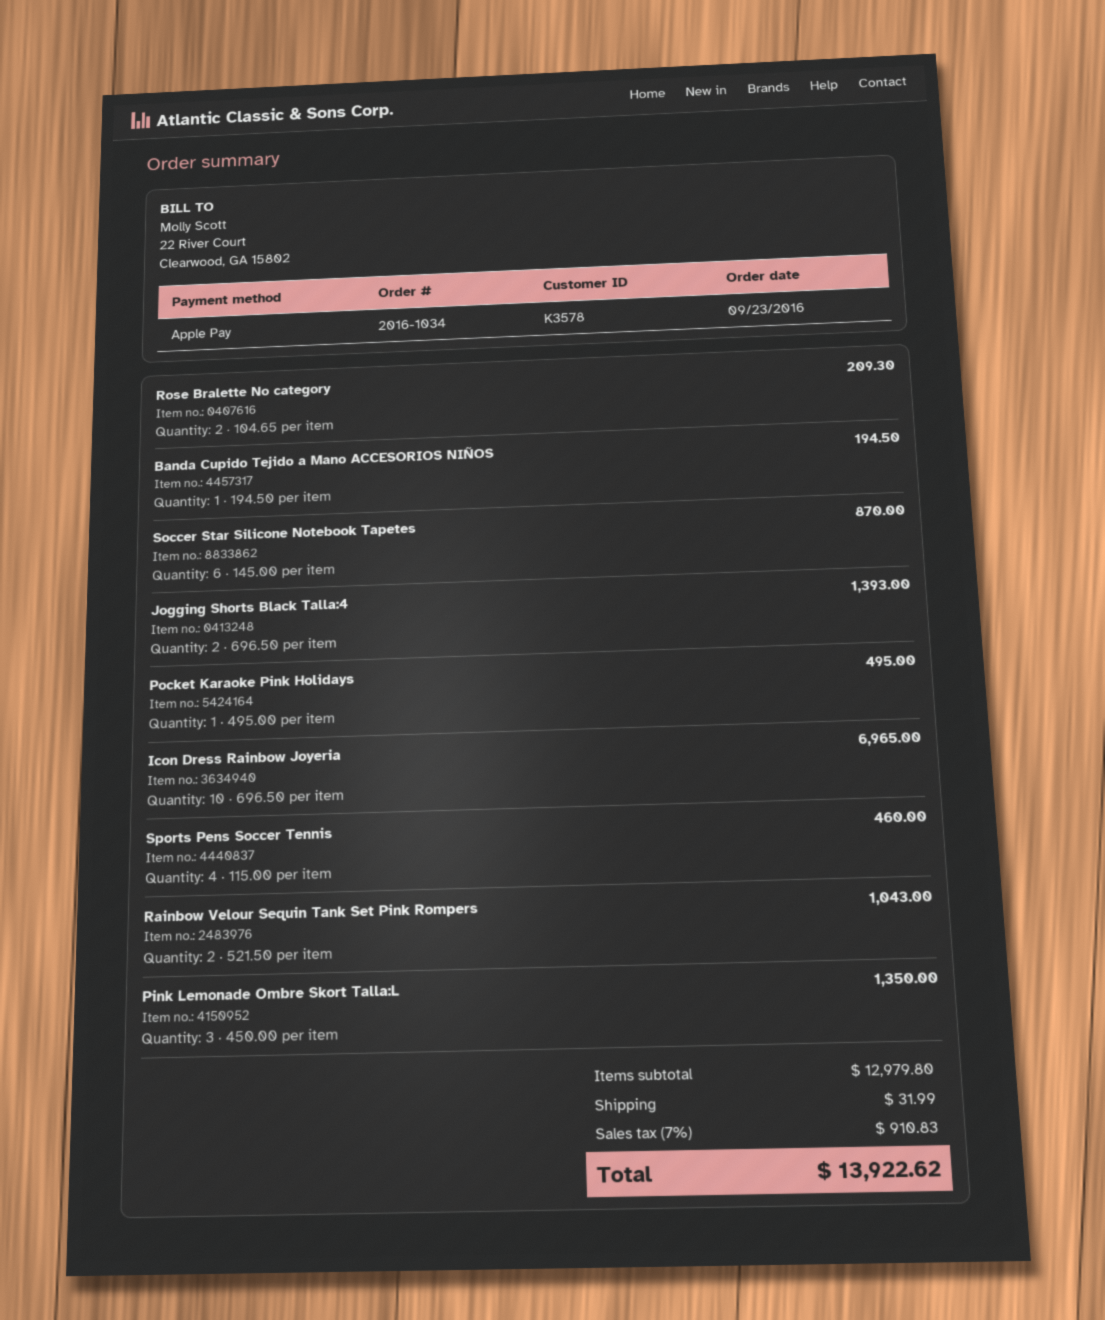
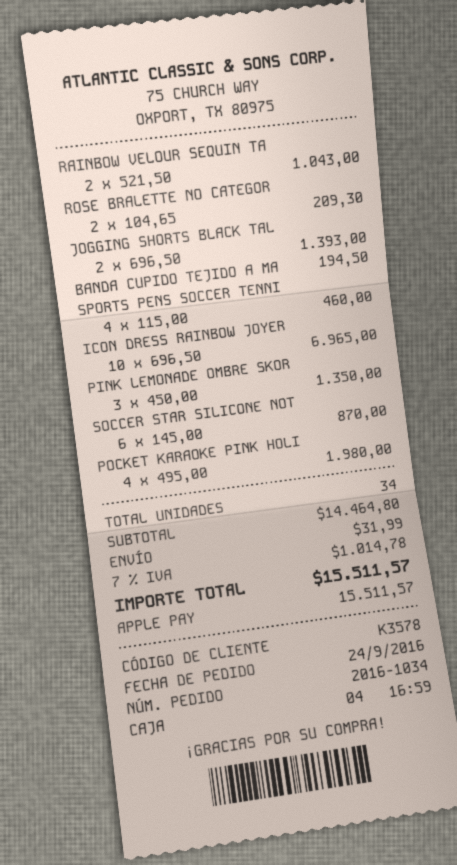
order date: 2016-09-23 -> 2016-09-24
Pocket Karaoke Pink Holidays: 1 x 495.00 = 495.00 -> 4 x 495.00 = 1980.00
subtotal: 12979.80 -> 14464.80
tax: 7% = 910.83 -> 7% = 1014.78
total: 13922.62 -> 15511.57

